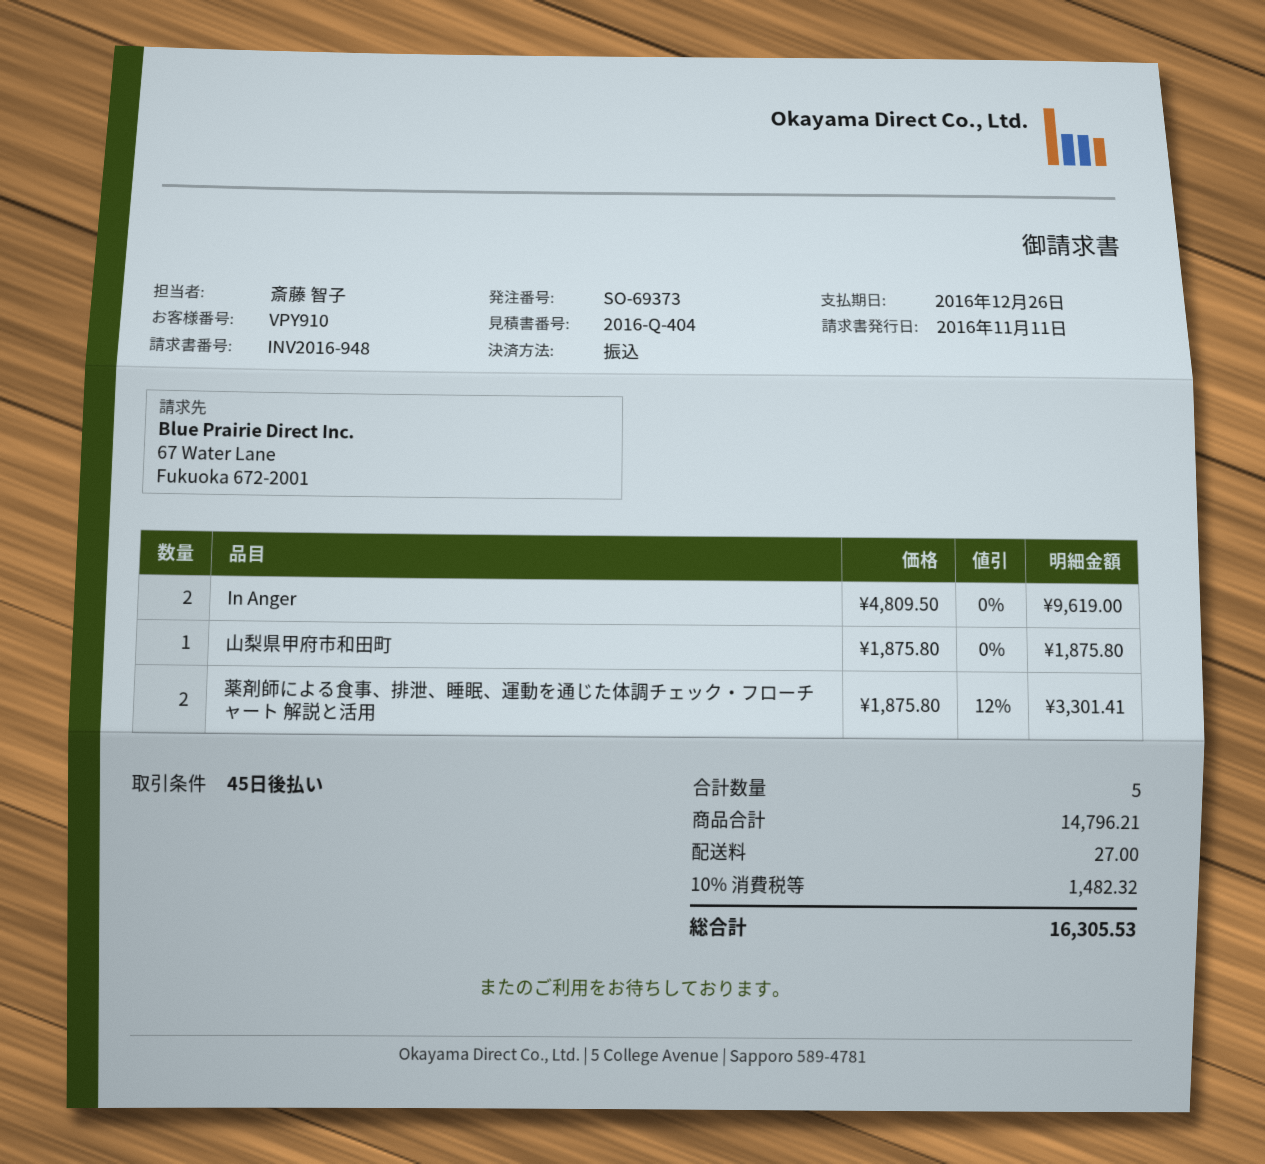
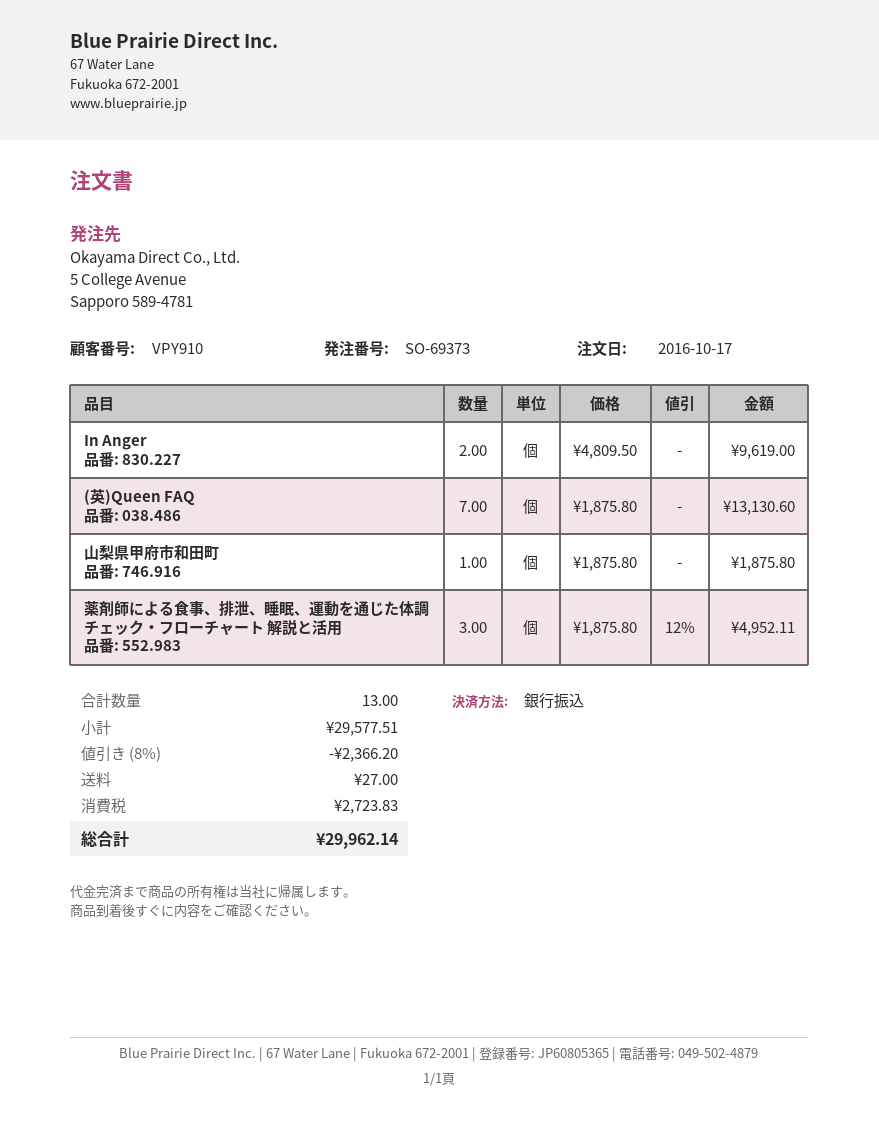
薬剤師による食事、排泄、睡眠、運動を通じた体調チェック・フローチャート 解説と活用: 2 x 1875.80 - 12% = 3301.41 -> 3 x 1875.80 - 12% = 4952.11
(英)Queen FAQ: none -> 7 x 1875.80 = 13130.60
total quantity: 5 -> 13
subtotal: 14796.21 -> 29577.51
discount: none -> 8% = 2366.20
tax: 1482.32 -> 2723.83
total: 16305.53 -> 29962.14

